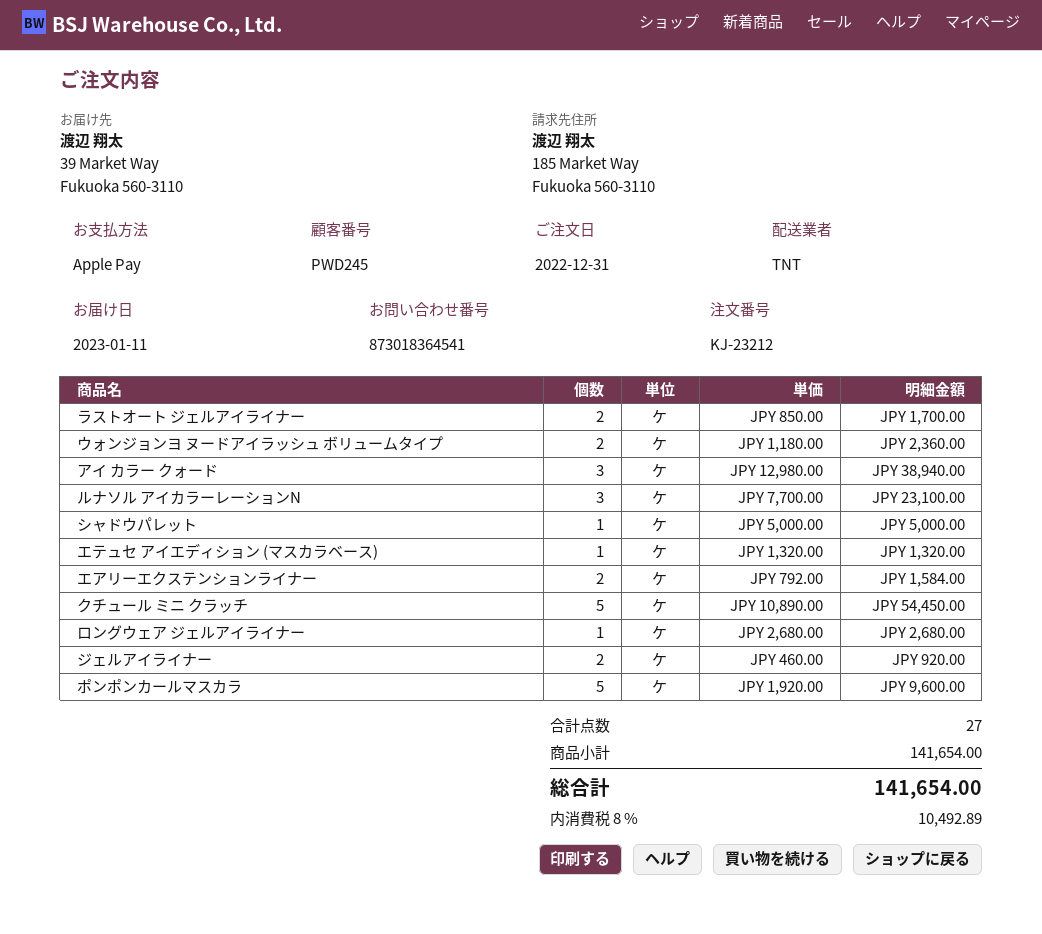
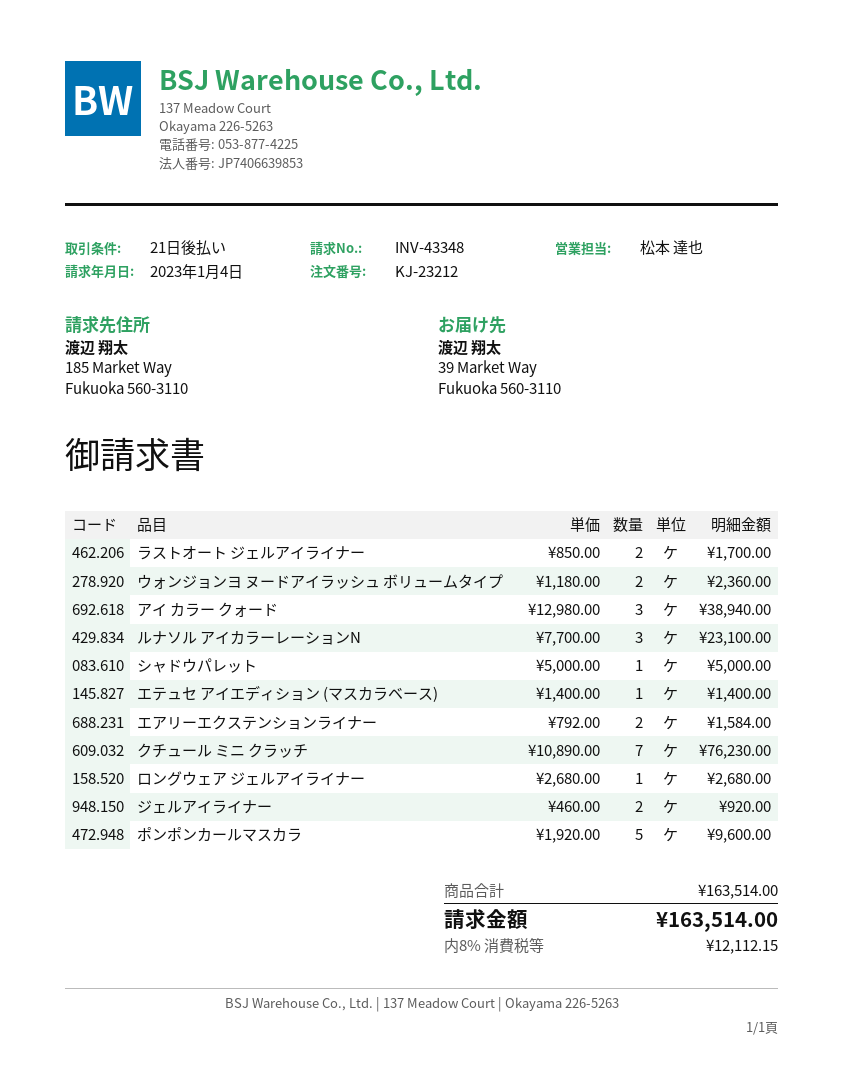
エテュセ アイエディション (マスカラベース): 1 x 1320.00 = 1320.00 -> 1 x 1400.00 = 1400.00
クチュール ミニ クラッチ: 5 x 10890.00 = 54450.00 -> 7 x 10890.00 = 76230.00
subtotal: 141654.00 -> 163514.00
tax: 8% = 10492.89 -> 8% = 12112.15
total: 141654.00 -> 163514.00

